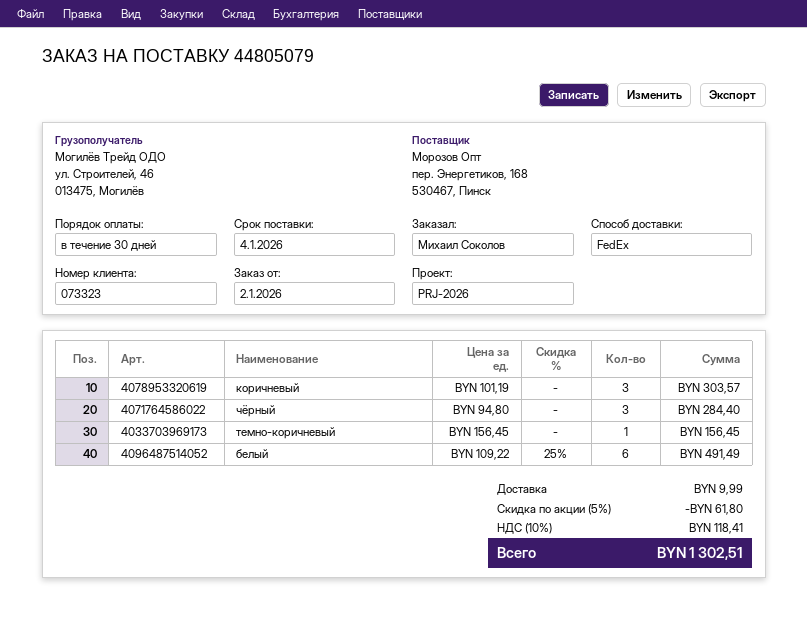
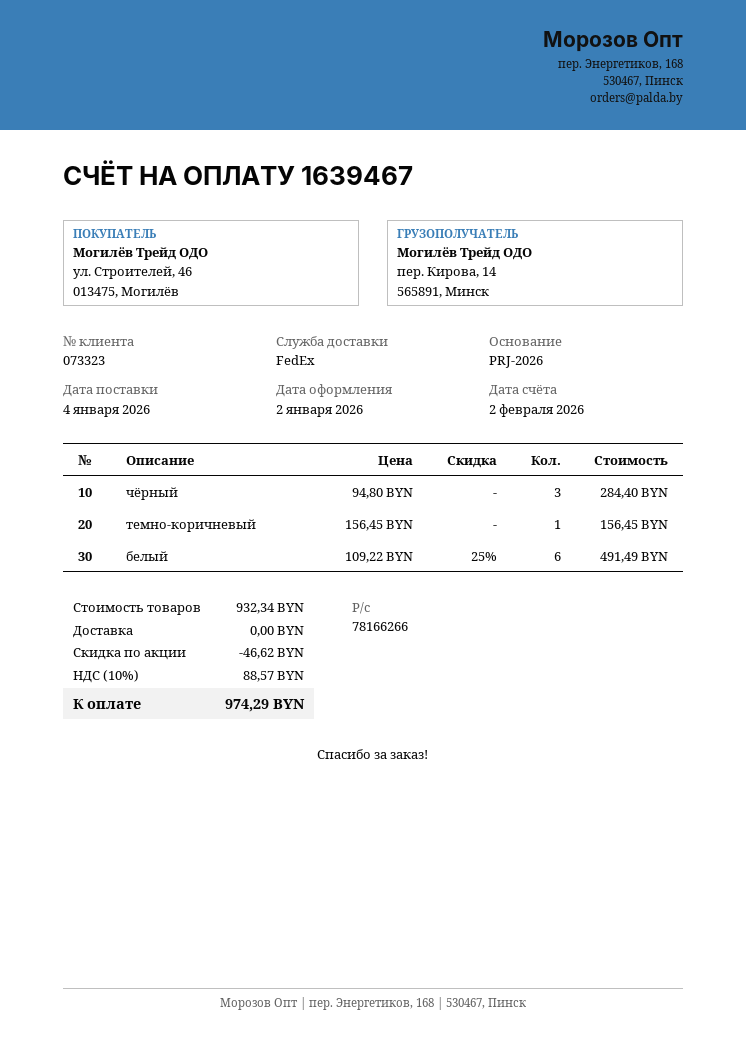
ship to: ул. Строителей, 46, 013475, Могилёв -> пер. Кирова, 14, 565891, Минск
коричневый: 3 x 101.19 = 303.57 -> none
discount: 61.80 -> 46.62
shipping: 9.99 -> 0.00
tax: 10% = 118.41 -> 10% = 88.57
total: 1302.51 -> 974.29

